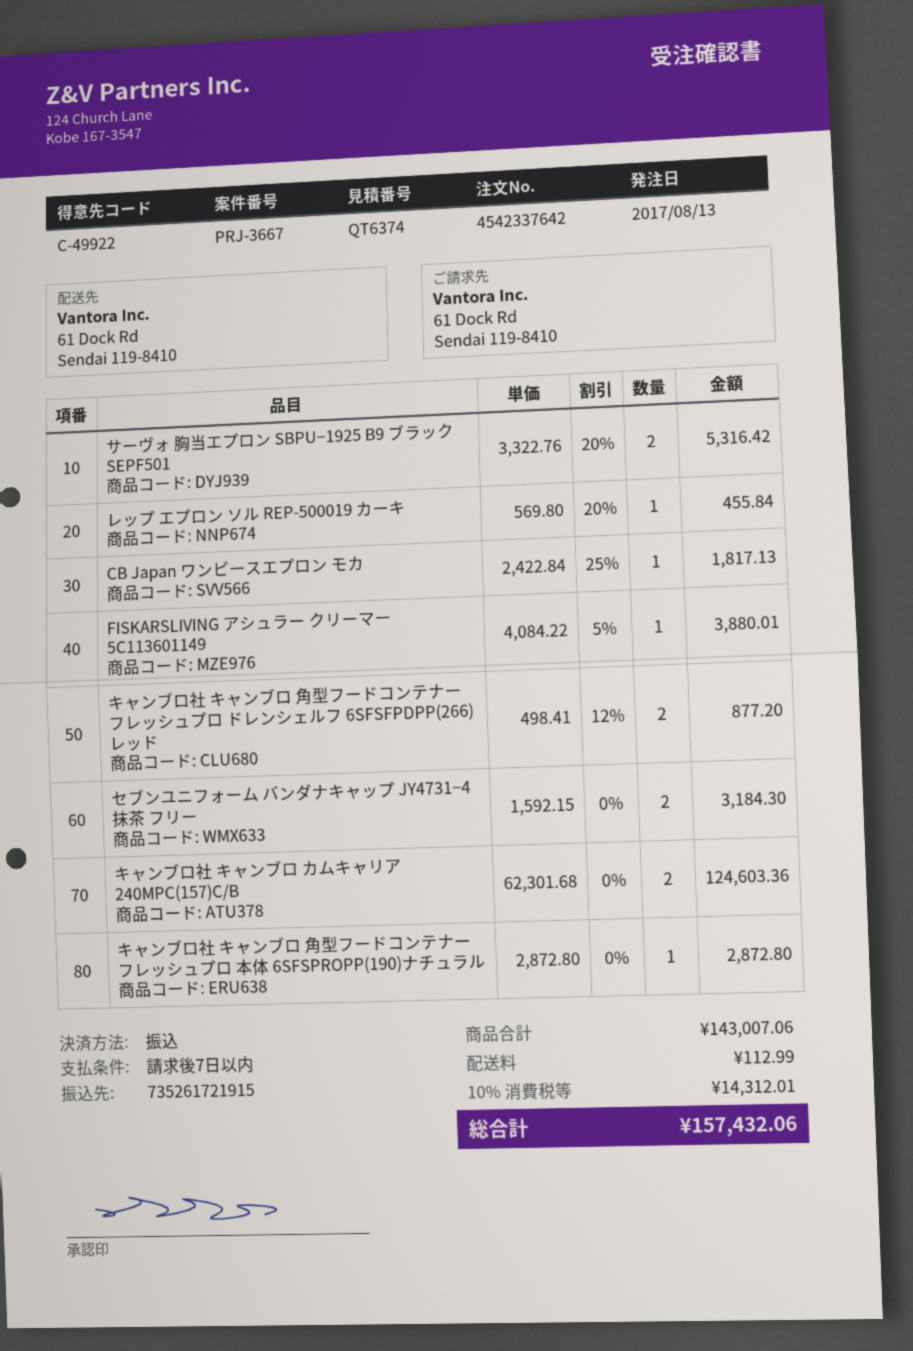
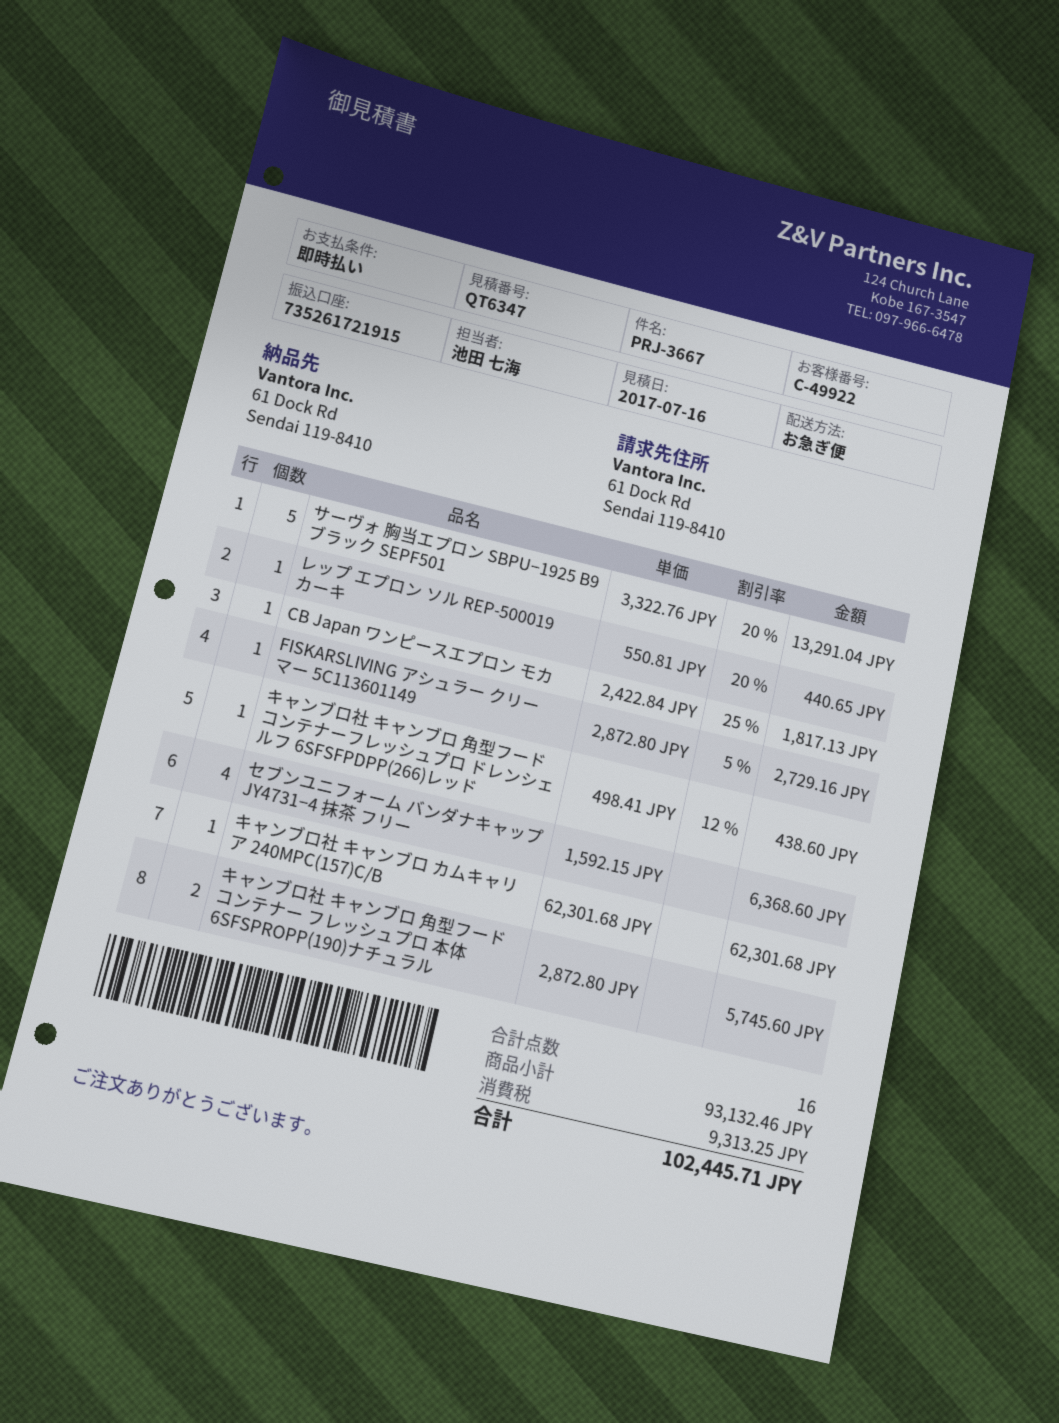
quote number: QT6374 -> QT6347
payment terms: 7 days -> on receipt
サーヴォ 胸当エプロン SBPU−1925 B9 ブラック SEPF501: 2 x 3322.76 - 20% = 5316.42 -> 5 x 3322.76 - 20% = 13291.04
レップ エプロン ソル REP-500019 カーキ: 1 x 569.80 - 20% = 455.84 -> 1 x 550.81 - 20% = 440.65
FISKARSLIVING アシュラー クリーマー 5C113601149: 1 x 4084.22 - 5% = 3880.01 -> 1 x 2872.80 - 5% = 2729.16
キャンブロ社 キャンブロ 角型フードコンテナーフレッシュプロ ドレンシェルフ 6SFSFPDPP(266)レッド: 2 x 498.41 - 12% = 877.20 -> 1 x 498.41 - 12% = 438.60
セブンユニフォーム バンダナキャップ JY4731−4 抹茶 フリー: 2 x 1592.15 = 3184.30 -> 4 x 1592.15 = 6368.60
キャンブロ社 キャンブロ カムキャリア 240MPC(157)C/B: 2 x 62301.68 = 124603.36 -> 1 x 62301.68 = 62301.68
キャンブロ社 キャンブロ 角型フードコンテナー フレッシュプロ 本体 6SFSPROPP(190)ナチュラル: 1 x 2872.80 = 2872.80 -> 2 x 2872.80 = 5745.60
subtotal: 143007.06 -> 93132.46
shipping: 112.99 -> none
tax: 14312.01 -> 9313.25
total: 157432.06 -> 102445.71

